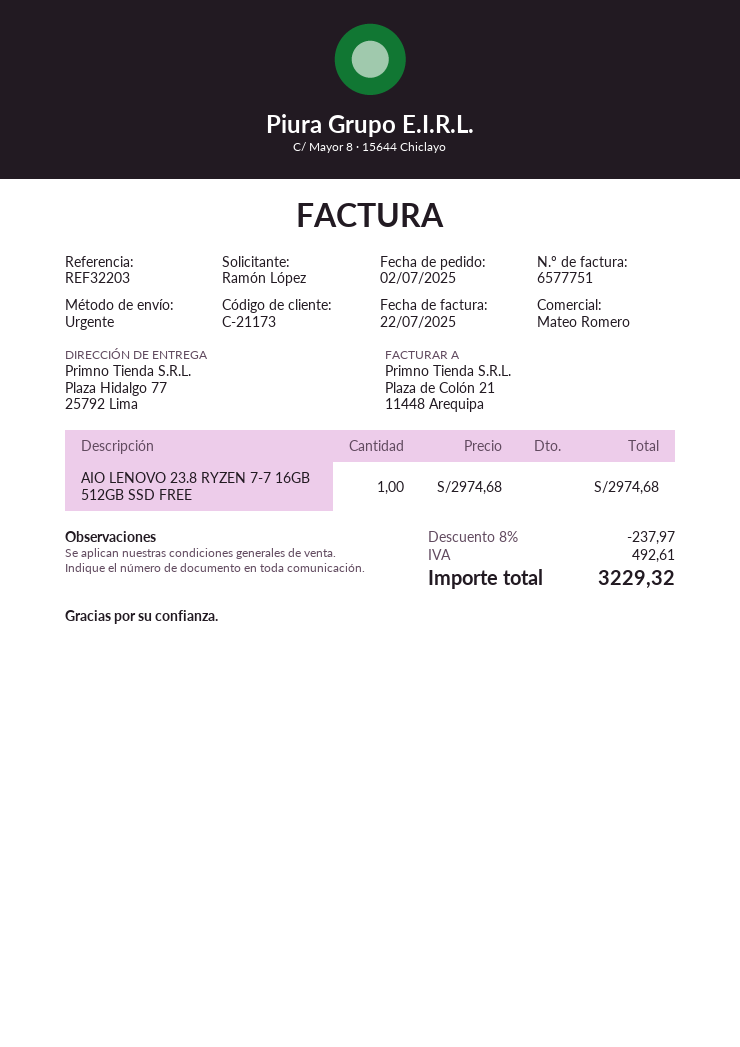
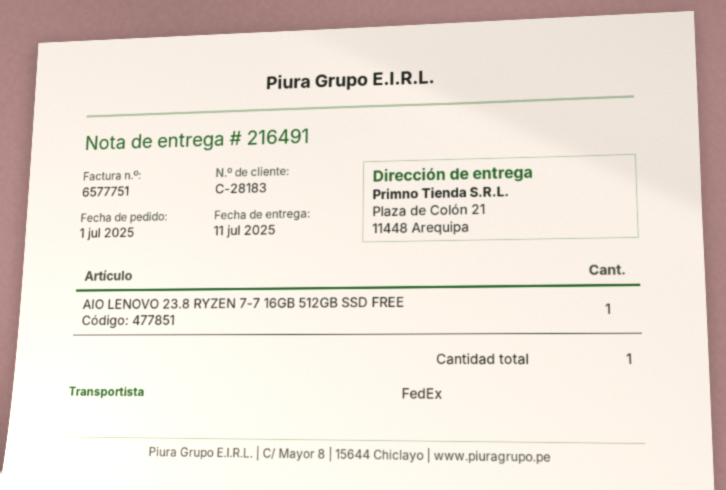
order date: 2025-07-02 -> 2025-07-01
customer number: C-21173 -> C-28183
shipping method: express -> FedEx
ship to: Plaza Hidalgo 77, 25792 Lima -> Plaza de Colón 21, 11448 Arequipa

